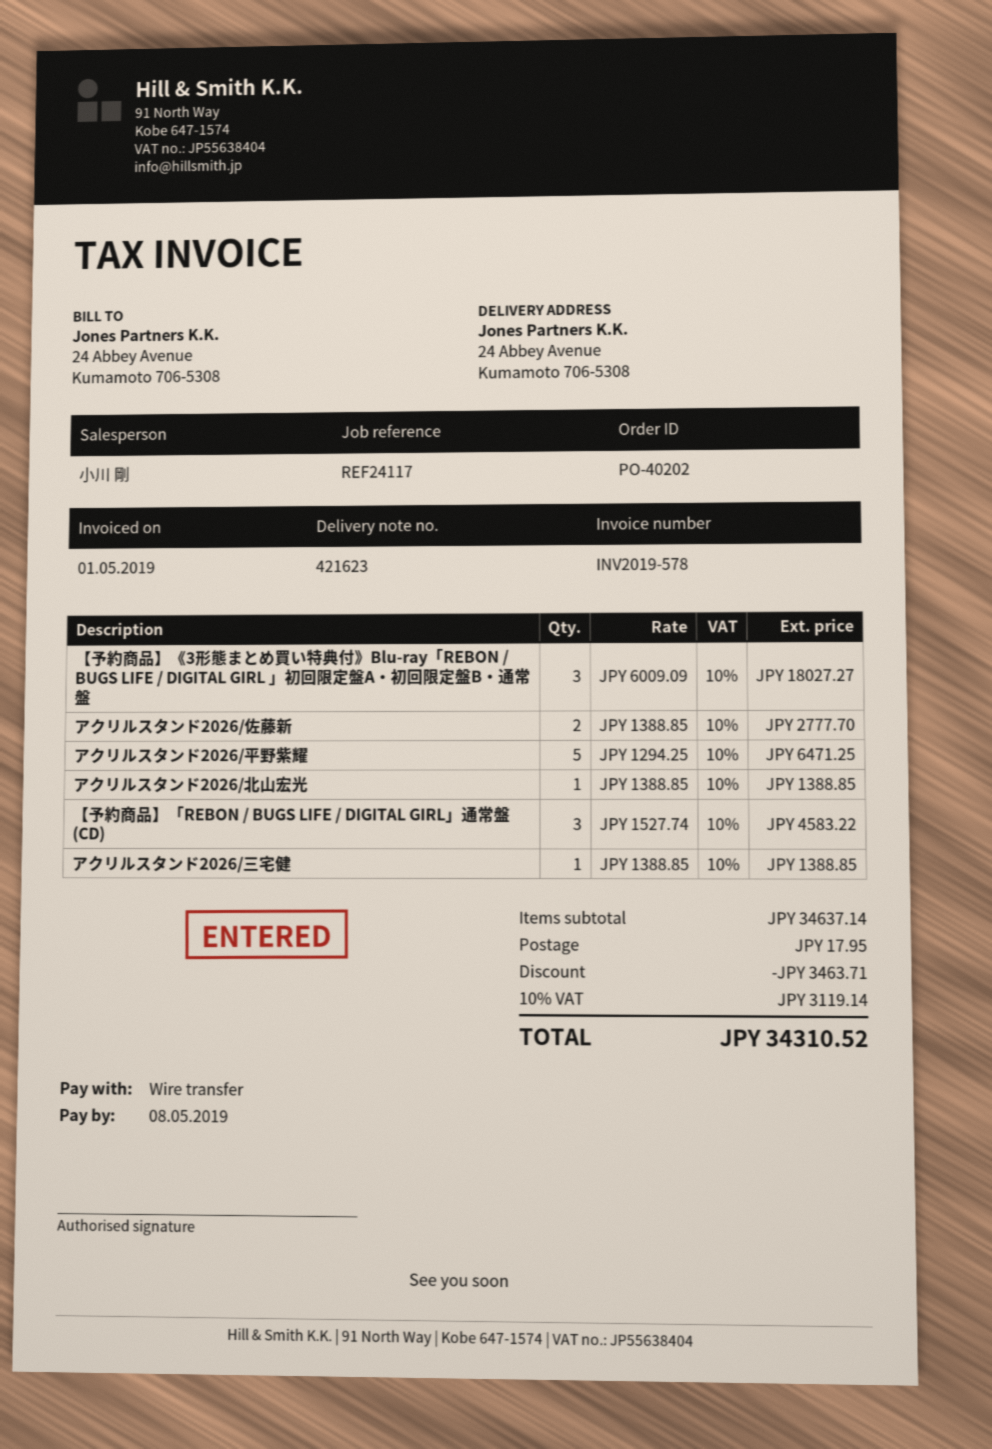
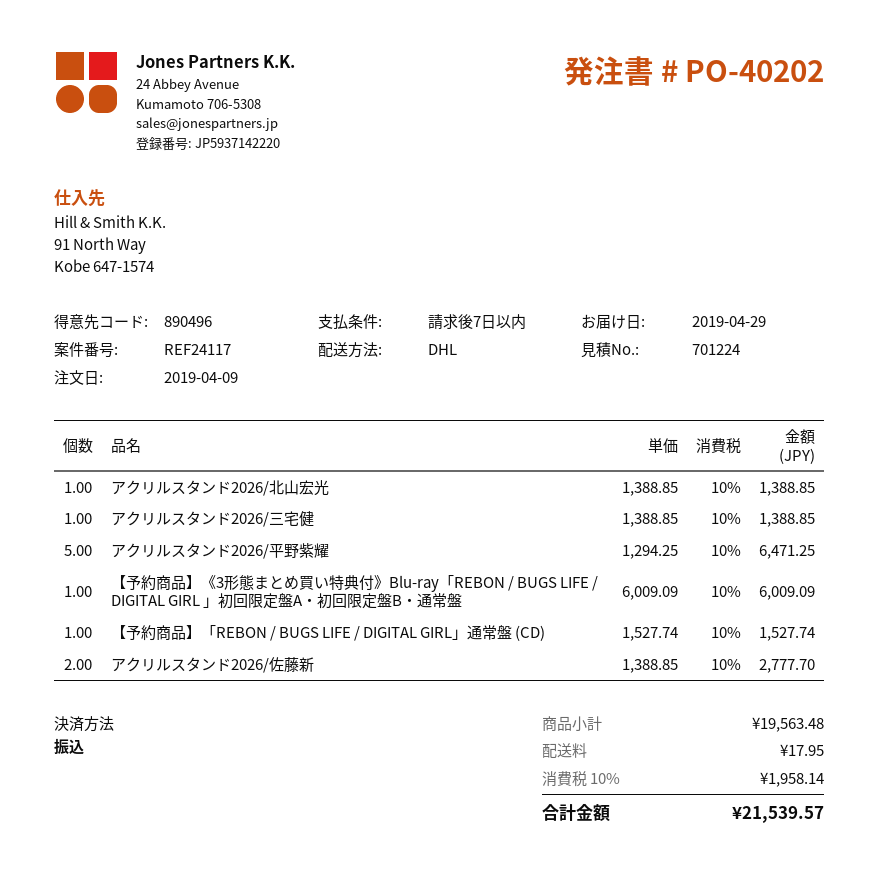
【予約商品】《3形態まとめ買い特典付》Blu-ray「REBON / BUGS LIFE / DIGITAL GIRL 」初回限定盤A・初回限定盤B・通常盤: 3 x 6009.09 = 18027.27 -> 1 x 6009.09 = 6009.09
【予約商品】「REBON / BUGS LIFE / DIGITAL GIRL」通常盤 (CD): 3 x 1527.74 = 4583.22 -> 1 x 1527.74 = 1527.74
subtotal: 34637.14 -> 19563.48
discount: 3463.71 -> none
tax: 10% = 3119.14 -> 10% = 1958.14
total: 34310.52 -> 21539.57

